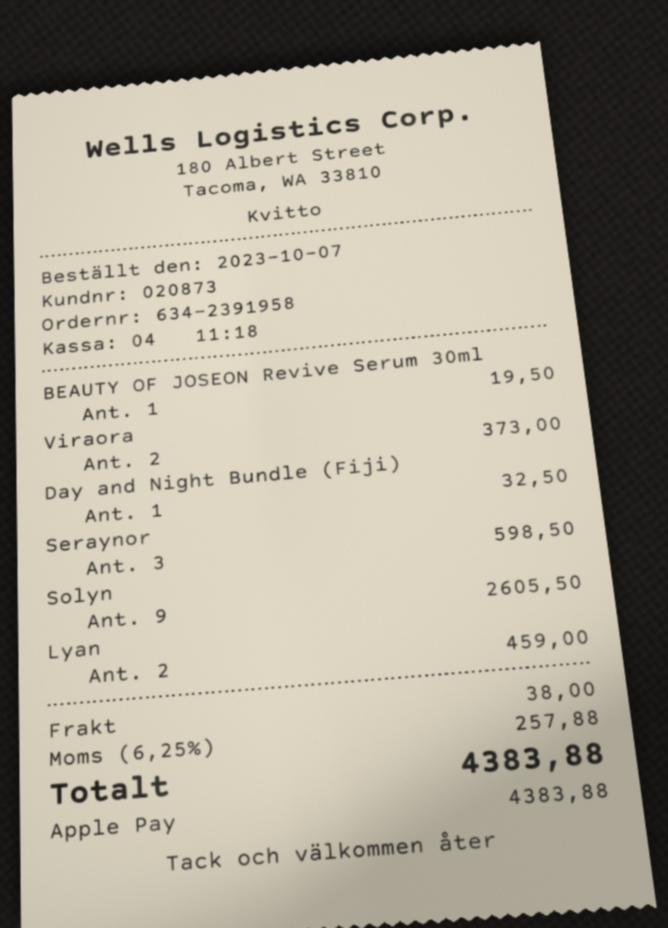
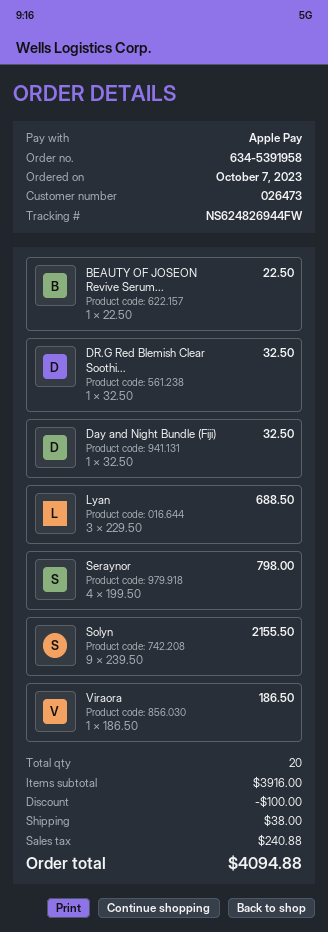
order number: 634-2391958 -> 634-5391958
customer number: 020873 -> 026473
BEAUTY OF JOSEON Revive Serum 30ml: 1 for 19.50 -> 1 for 22.50
Viraora: 2 for 373.00 -> 1 for 186.50
Seraynor: 3 for 598.50 -> 4 for 798.00
Solyn: 9 for 2605.50 -> 9 for 2155.50
Lyan: 2 for 459.00 -> 3 for 688.50
DR.G Red Blemish Clear Soothi...: none -> 1 for 32.50
discount: none -> 100.00
tax: 257.88 -> 240.88
total: 4383.88 -> 4094.88

